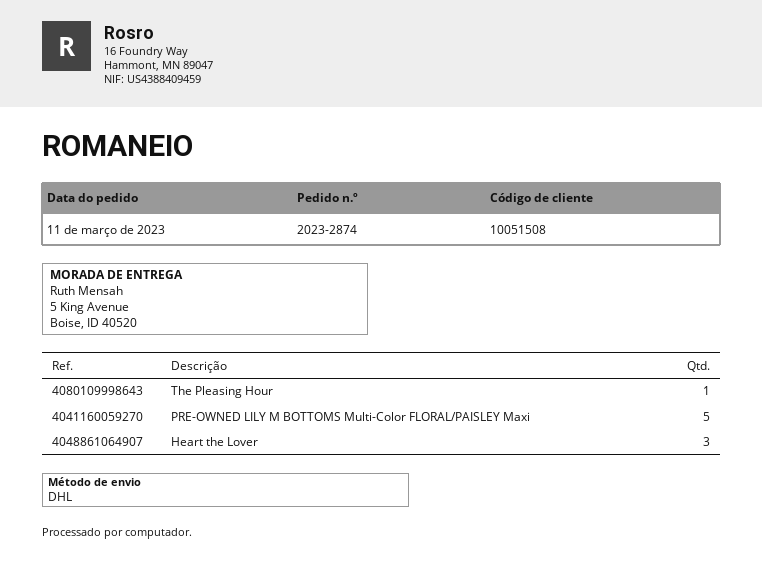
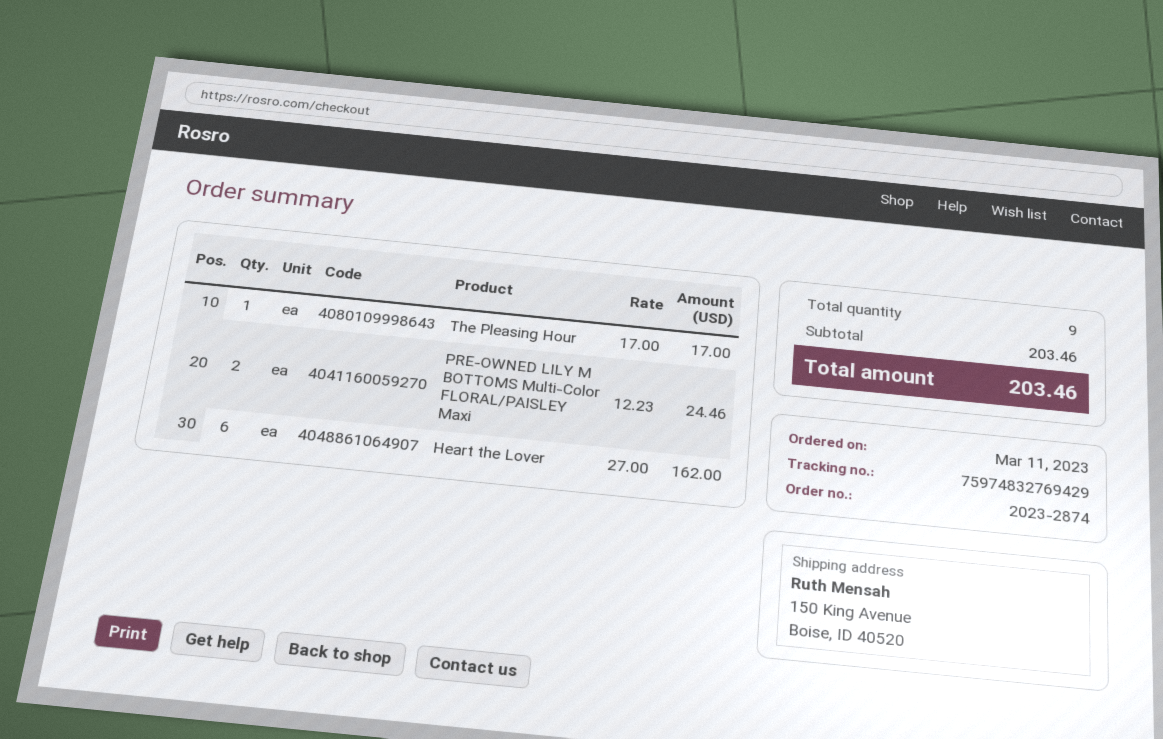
ship to: 5 King Avenue, Boise, ID 40520 -> 150 King Avenue, Boise, ID 40520
PRE-OWNED LILY M BOTTOMS Multi-Color FLORAL/PAISLEY Maxi: 5 -> 2
Heart the Lover: 3 -> 6

